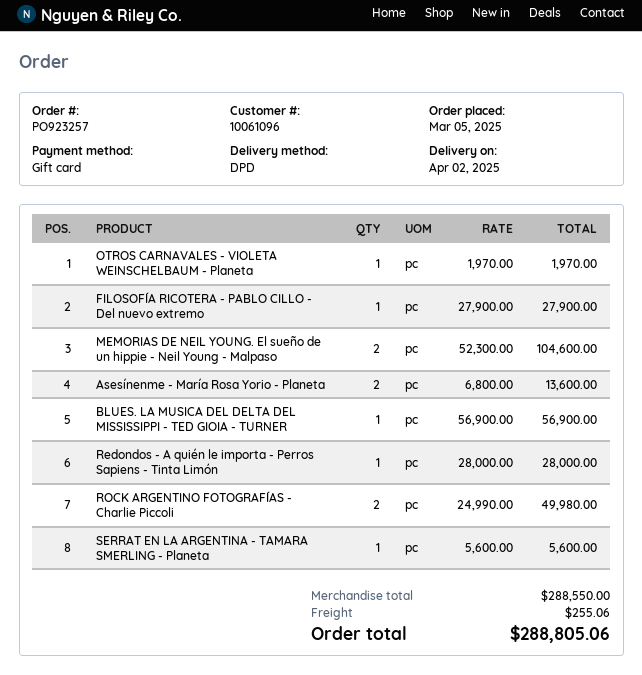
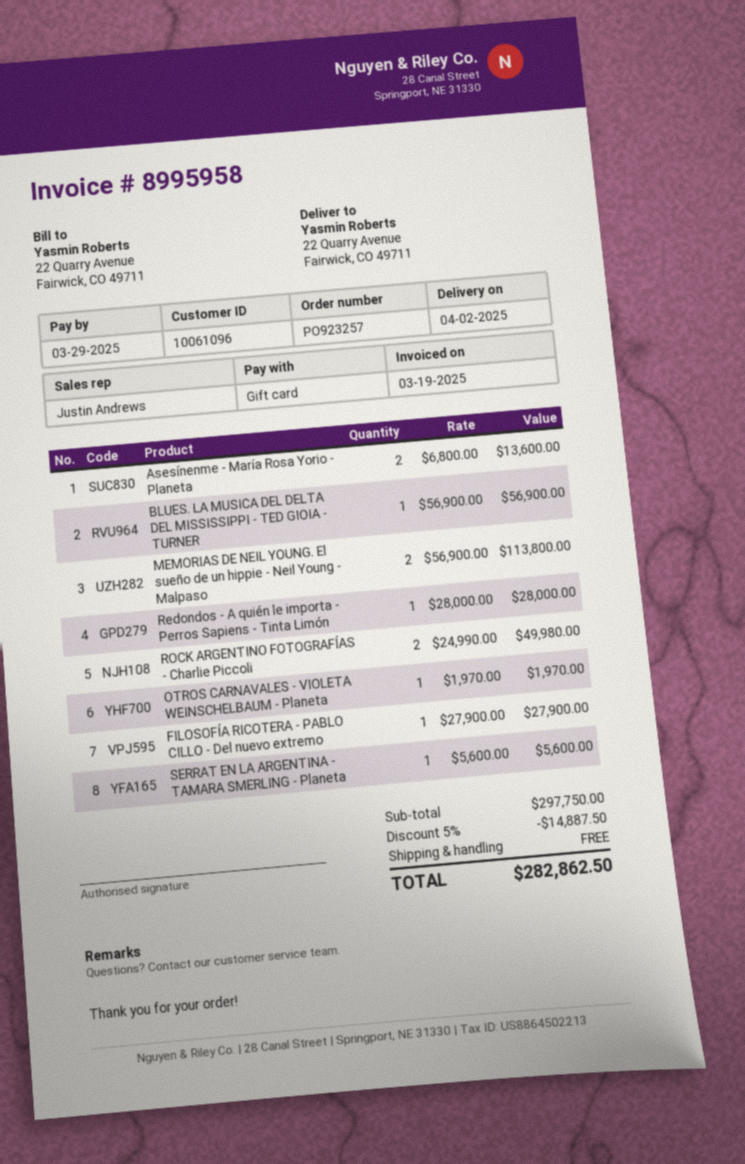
MEMORIAS DE NEIL YOUNG. El sueño de un hippie - Neil Young - Malpaso: 2 x 52300.00 = 104600.00 -> 2 x 56900.00 = 113800.00
subtotal: 288550.00 -> 297750.00
discount: none -> 5% = 14887.50
shipping: 255.06 -> 0.00
total: 288805.06 -> 282862.50

